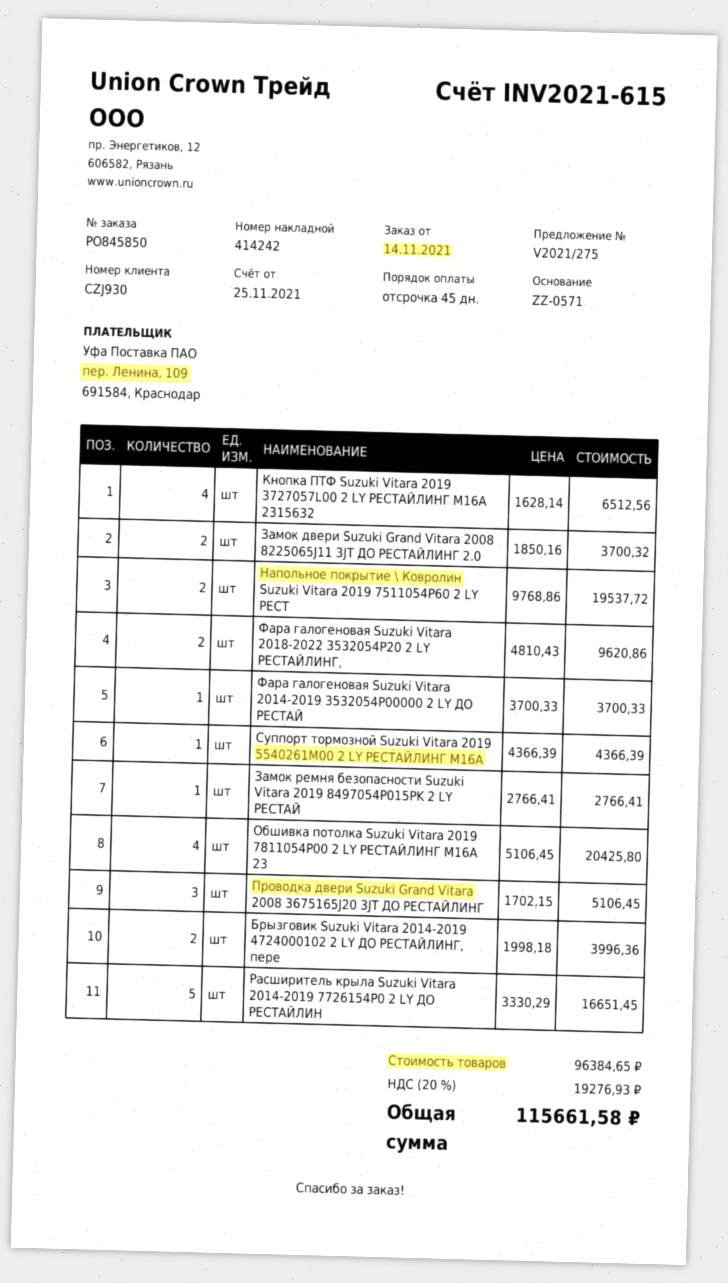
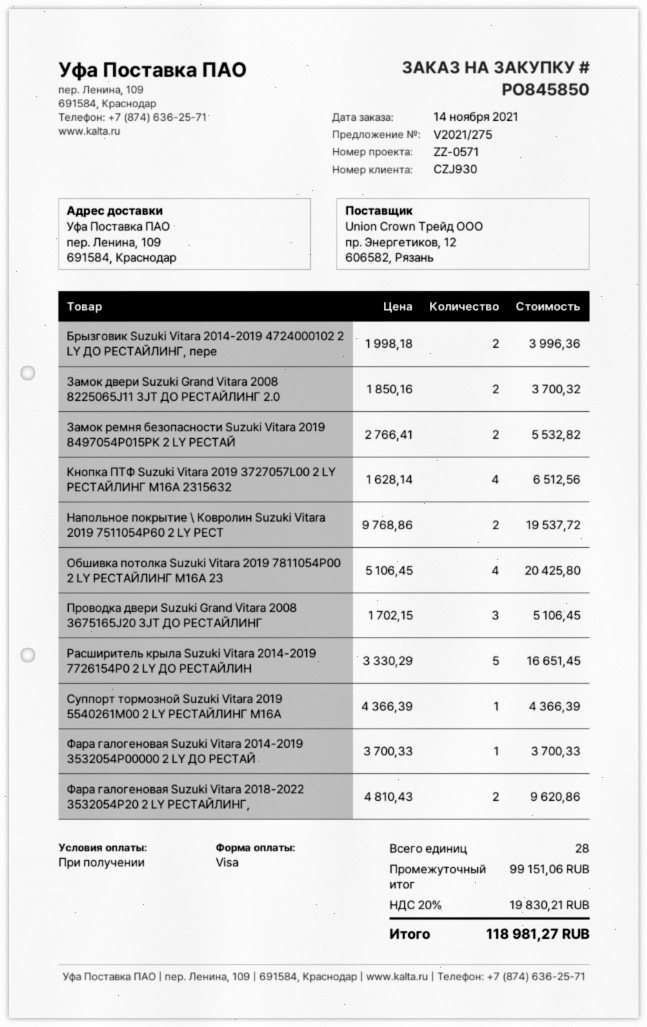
payment terms: 45 days -> on receipt
Замок ремня безопасности Suzuki Vitara 2019 8497054P015PK 2 LY РЕСТАЙ: 1 x 2766.41 = 2766.41 -> 2 x 2766.41 = 5532.82
subtotal: 96384.65 -> 99151.06
tax: 20% = 19276.93 -> 20% = 19830.21
total: 115661.58 -> 118981.27

